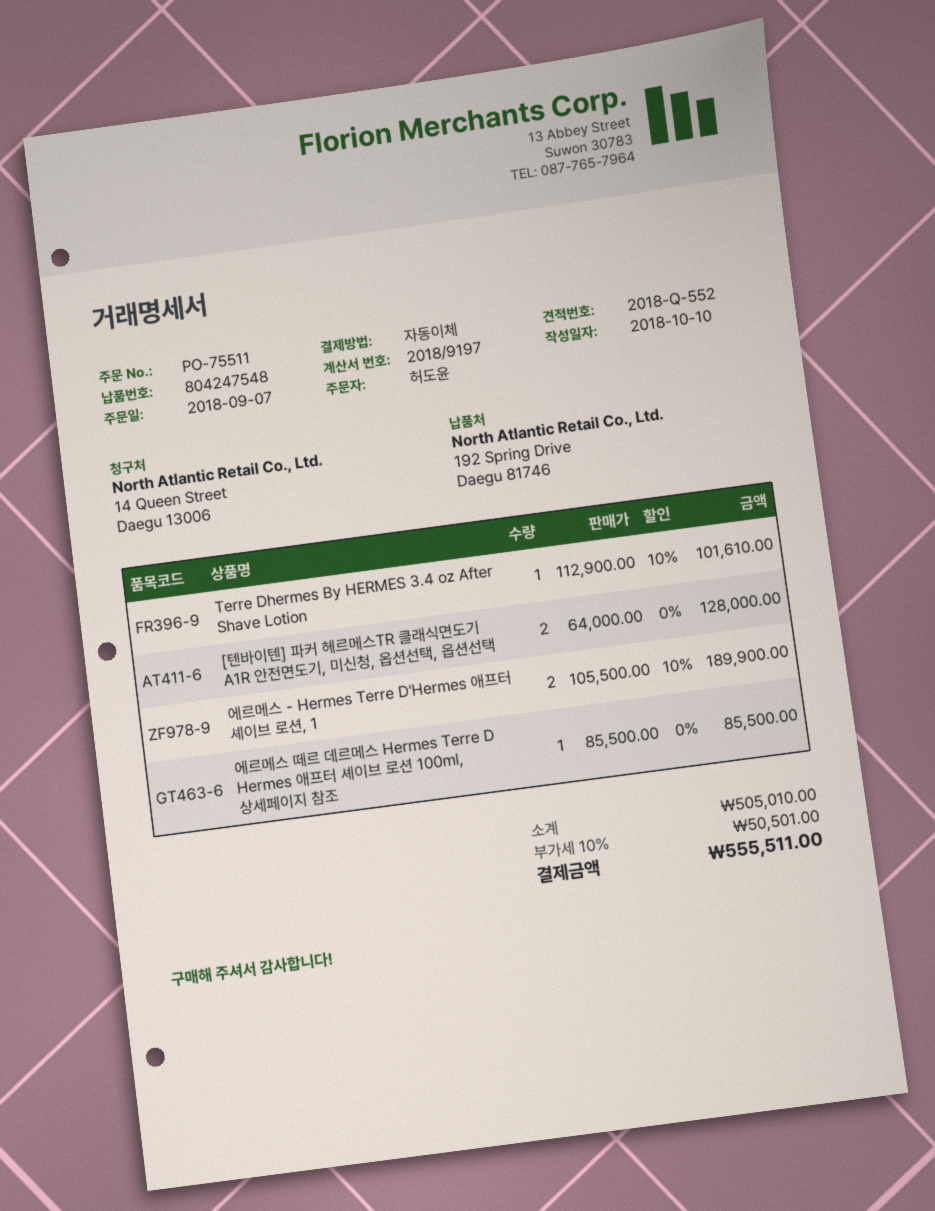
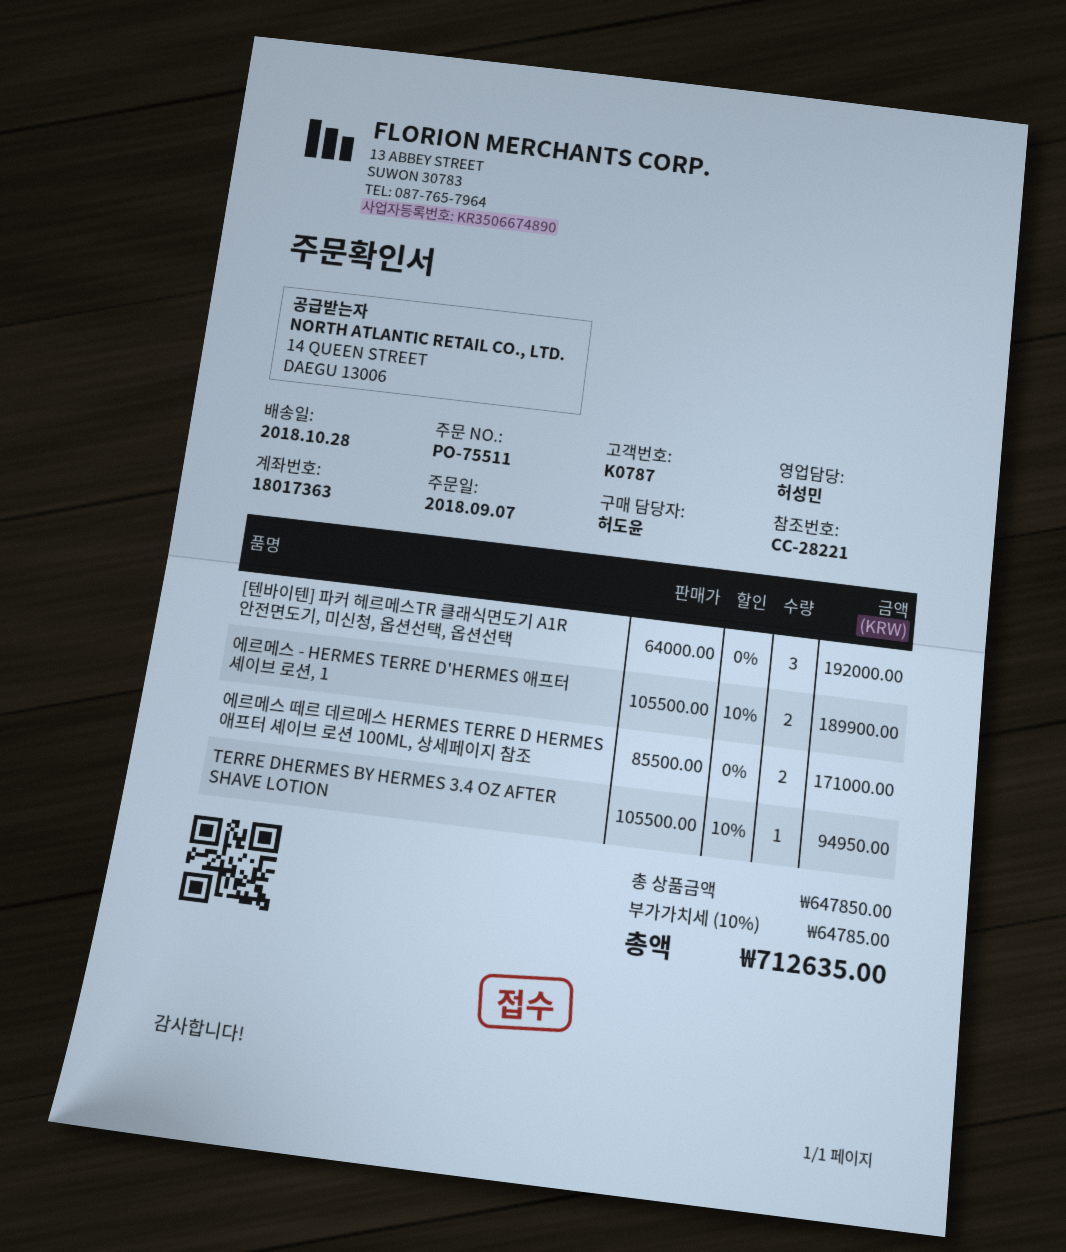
Terre Dhermes By HERMES 3.4 oz After Shave Lotion: 1 x 112900.00 - 10% = 101610.00 -> 1 x 105500.00 - 10% = 94950.00
[텐바이텐] 파커 헤르메스TR 클래식면도기 A1R 안전면도기, 미신청, 옵션선택, 옵션선택: 2 x 64000.00 = 128000.00 -> 3 x 64000.00 = 192000.00
에르메스 떼르 데르메스 Hermes Terre D Hermes 애프터 셰이브 로션 100ml, 상세페이지 참조: 1 x 85500.00 = 85500.00 -> 2 x 85500.00 = 171000.00
subtotal: 505010.00 -> 647850.00
tax: 10% = 50501.00 -> 10% = 64785.00
total: 555511.00 -> 712635.00

